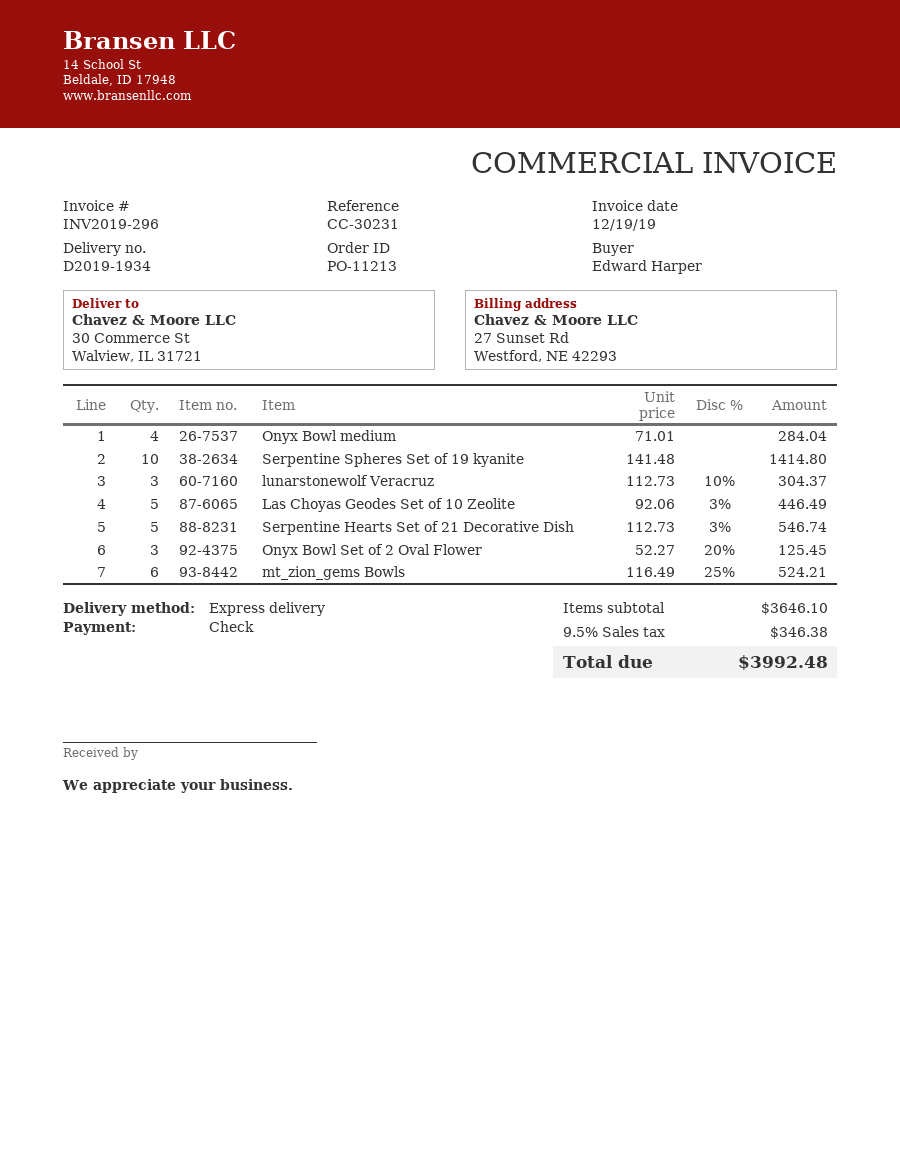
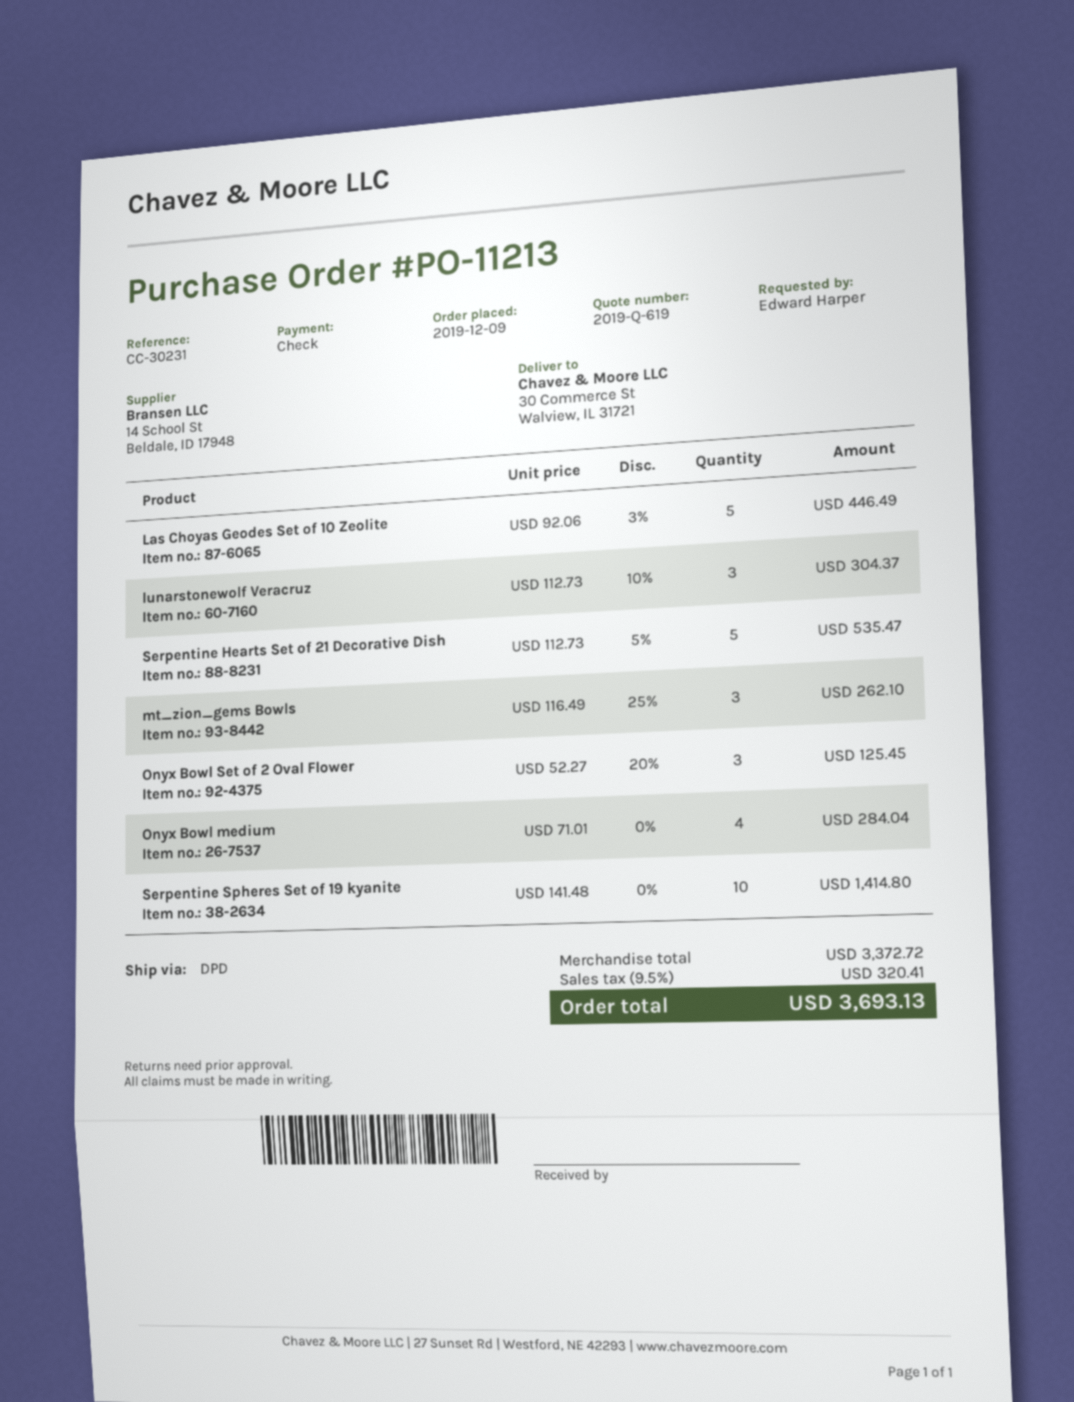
shipping method: express -> DPD
Serpentine Hearts Set of 21 Decorative Dish: 5 x 112.73 - 3% = 546.74 -> 5 x 112.73 - 5% = 535.47
mt_zion_gems Bowls: 6 x 116.49 - 25% = 524.21 -> 3 x 116.49 - 25% = 262.10
subtotal: 3646.10 -> 3372.72
tax: 9.5% = 346.38 -> 9.5% = 320.41
total: 3992.48 -> 3693.13

